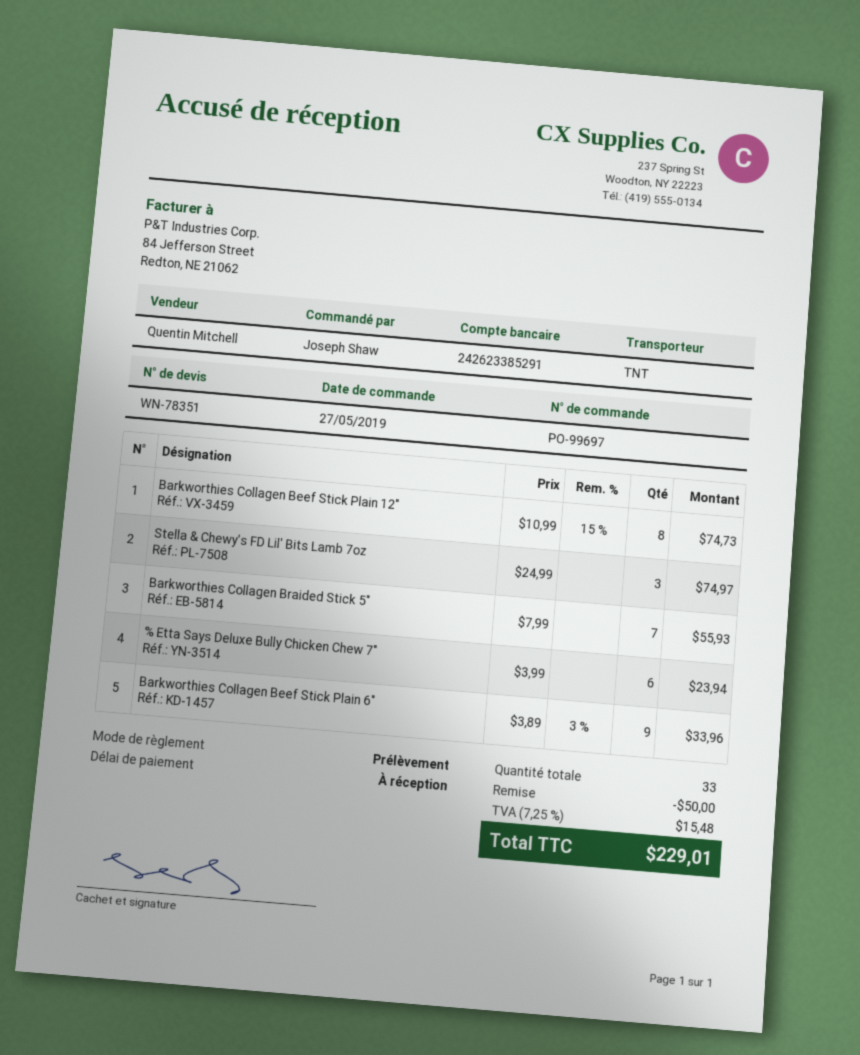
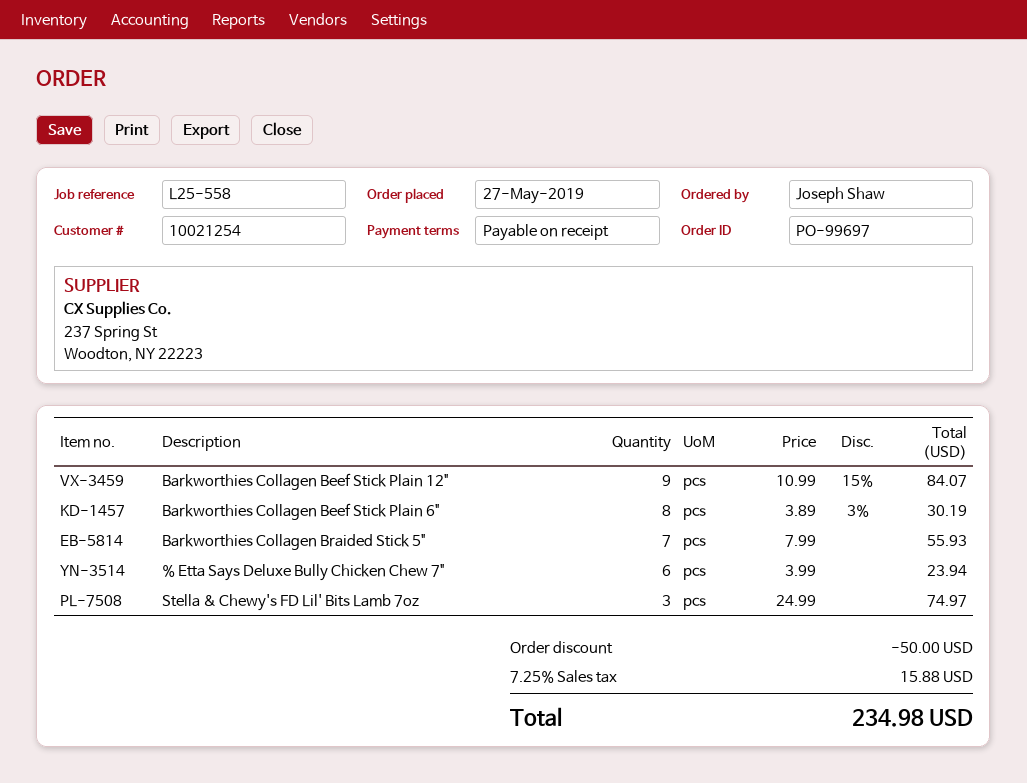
Barkworthies Collagen Beef Stick Plain 12": 8 x 10.99 - 15% = 74.73 -> 9 x 10.99 - 15% = 84.07
Barkworthies Collagen Beef Stick Plain 6": 9 x 3.89 - 3% = 33.96 -> 8 x 3.89 - 3% = 30.19
tax: 7.25% = 15.48 -> 7.25% = 15.88
total: 229.01 -> 234.98

